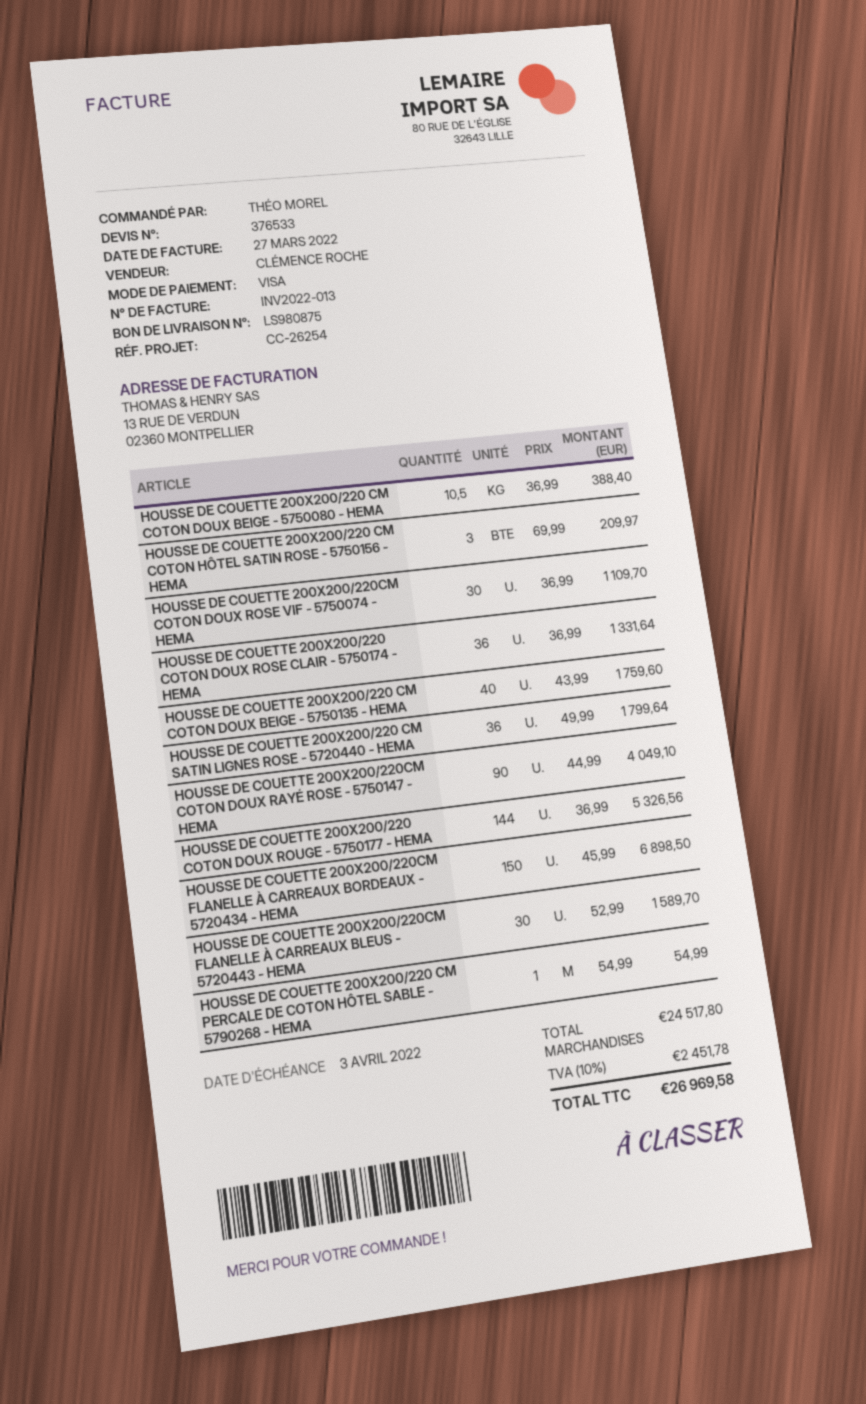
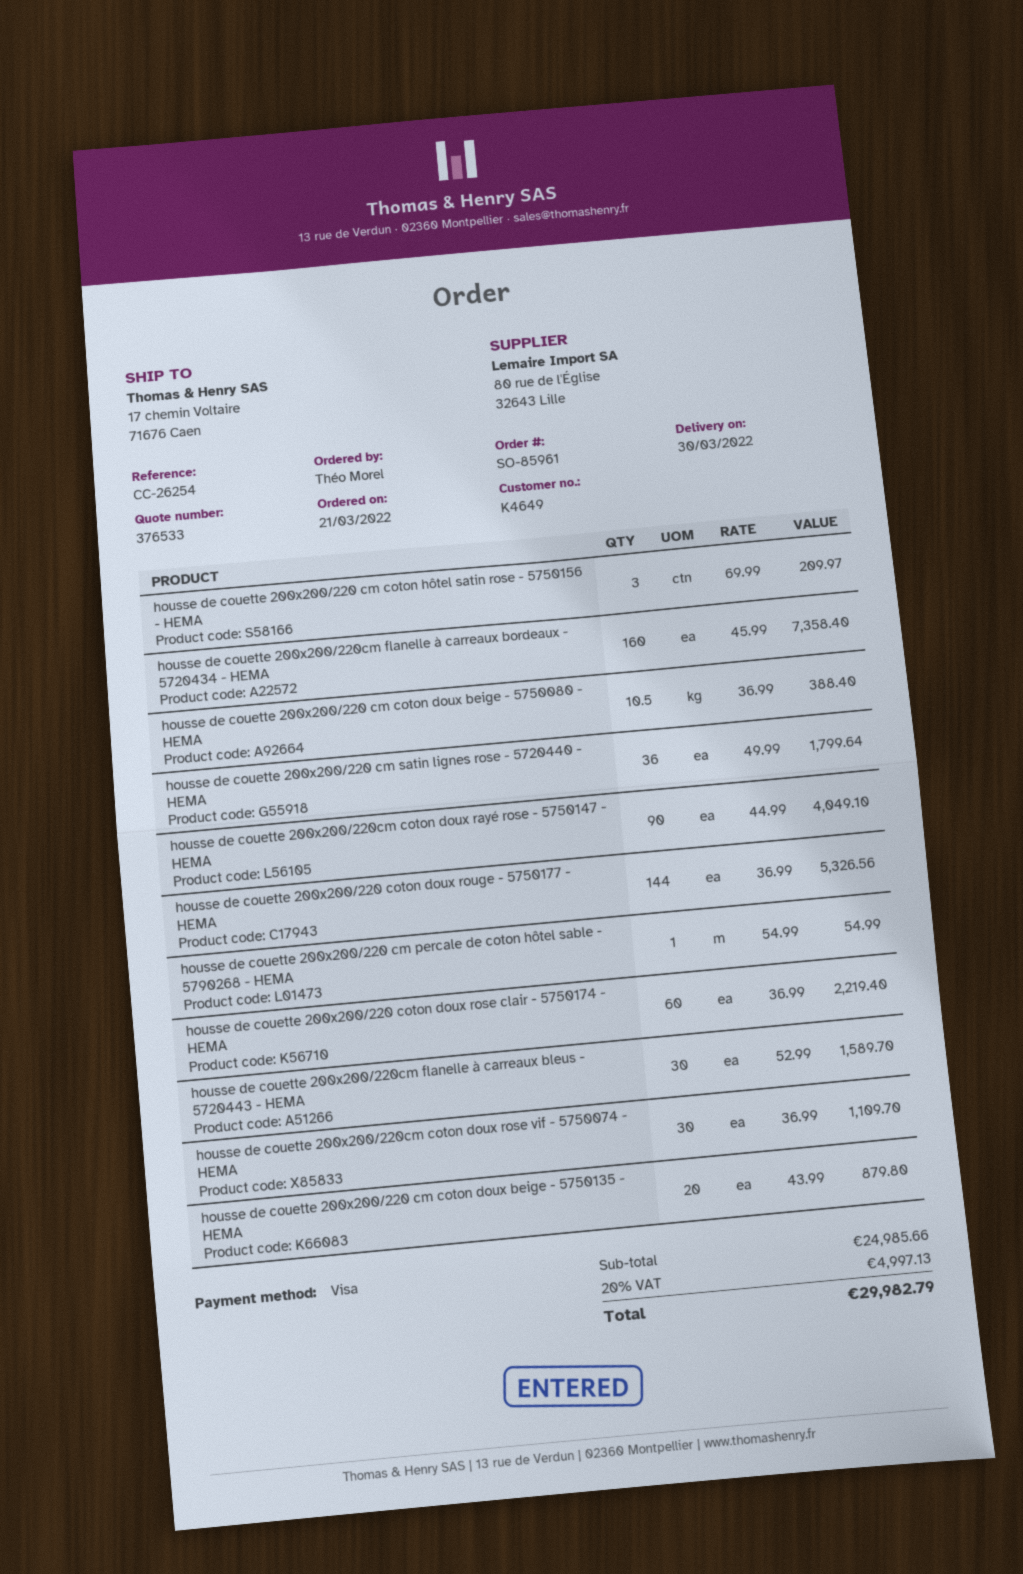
HOUSSE DE COUETTE 200X200/220 COTON DOUX ROSE CLAIR - 5750174 - HEMA: 36 x 36.99 = 1331.64 -> 60 x 36.99 = 2219.40
HOUSSE DE COUETTE 200X200/220 CM COTON DOUX BEIGE - 5750135 - HEMA: 40 x 43.99 = 1759.60 -> 20 x 43.99 = 879.80
HOUSSE DE COUETTE 200X200/220CM FLANELLE À CARREAUX BORDEAUX - 5720434 - HEMA: 150 x 45.99 = 6898.50 -> 160 x 45.99 = 7358.40
subtotal: 24517.80 -> 24985.66
tax: 10% = 2451.78 -> 20% = 4997.13
total: 26969.58 -> 29982.79

